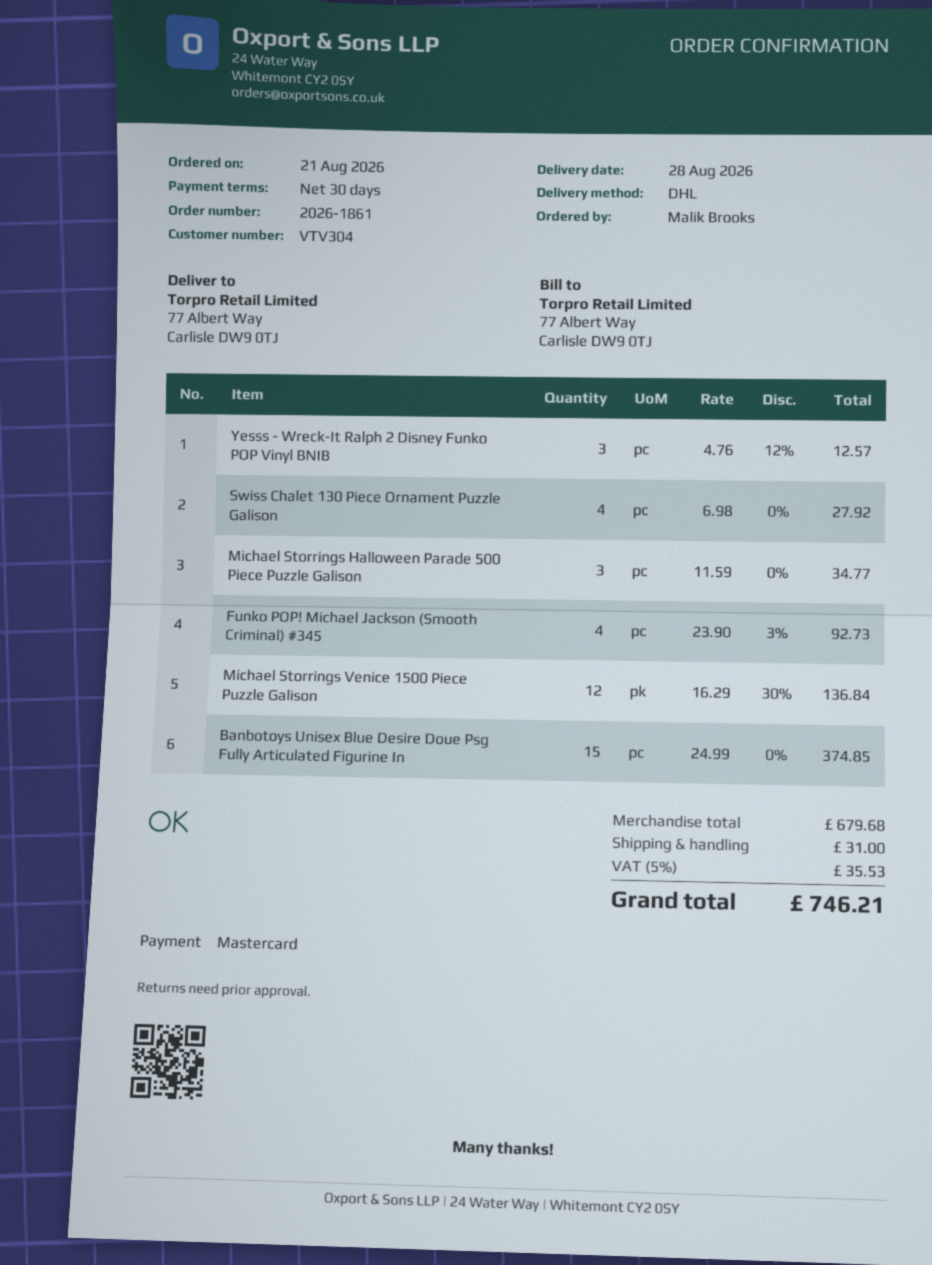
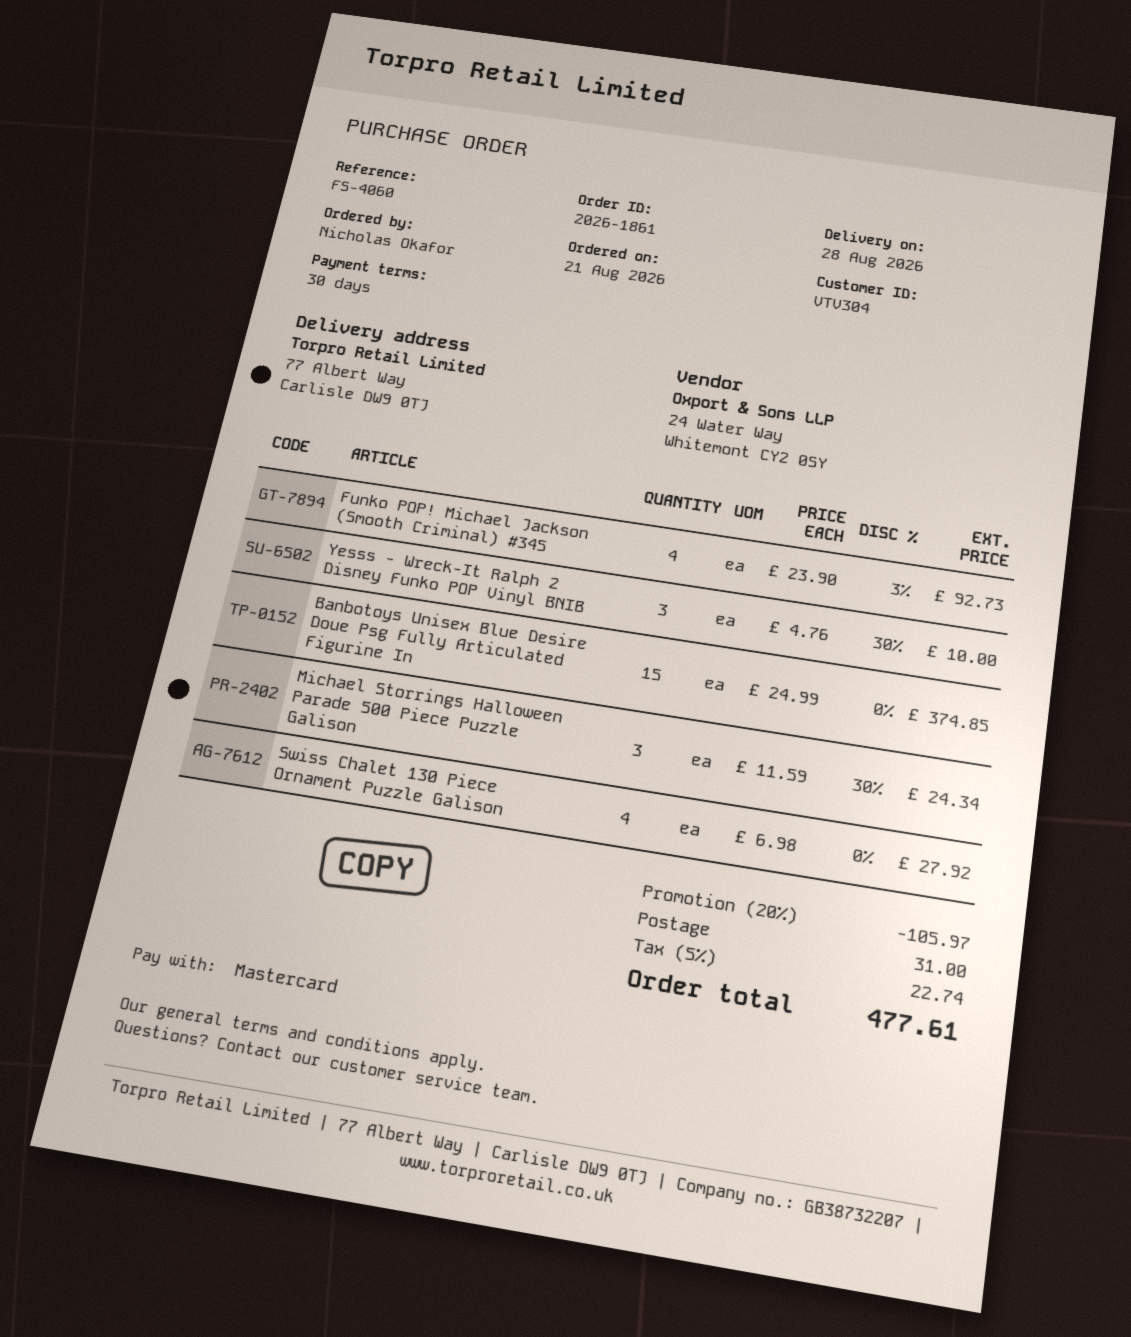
ordered by: Malik Brooks -> Nicholas Okafor
Yesss - Wreck-It Ralph 2 Disney Funko POP Vinyl BNIB: 3 x 4.76 - 12% = 12.57 -> 3 x 4.76 - 30% = 10.00
Michael Storrings Halloween Parade 500 Piece Puzzle Galison: 3 x 11.59 = 34.77 -> 3 x 11.59 - 30% = 24.34
Michael Storrings Venice 1500 Piece Puzzle Galison: 12 x 16.29 - 30% = 136.84 -> none
discount: none -> 20% = 105.97
tax: 5% = 35.53 -> 5% = 22.74
total: 746.21 -> 477.61

